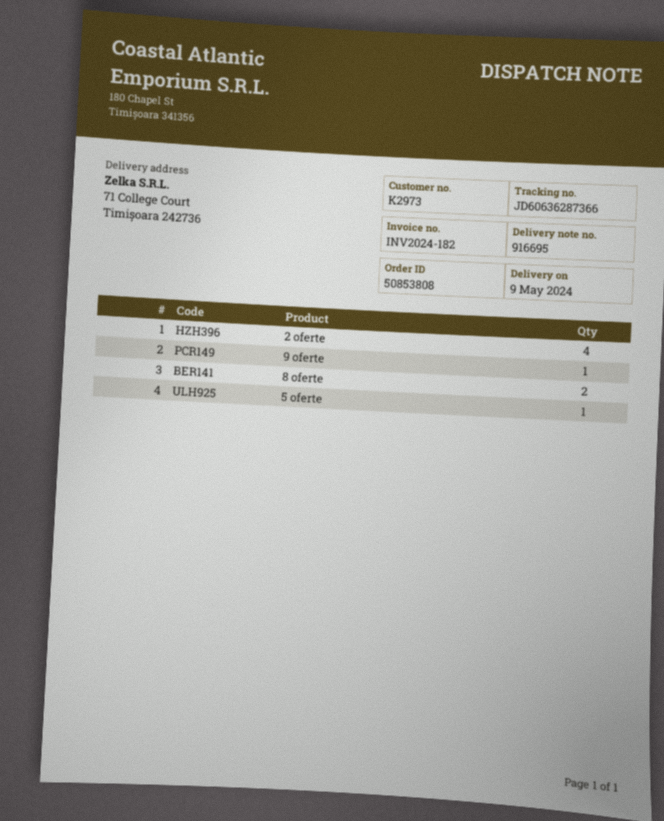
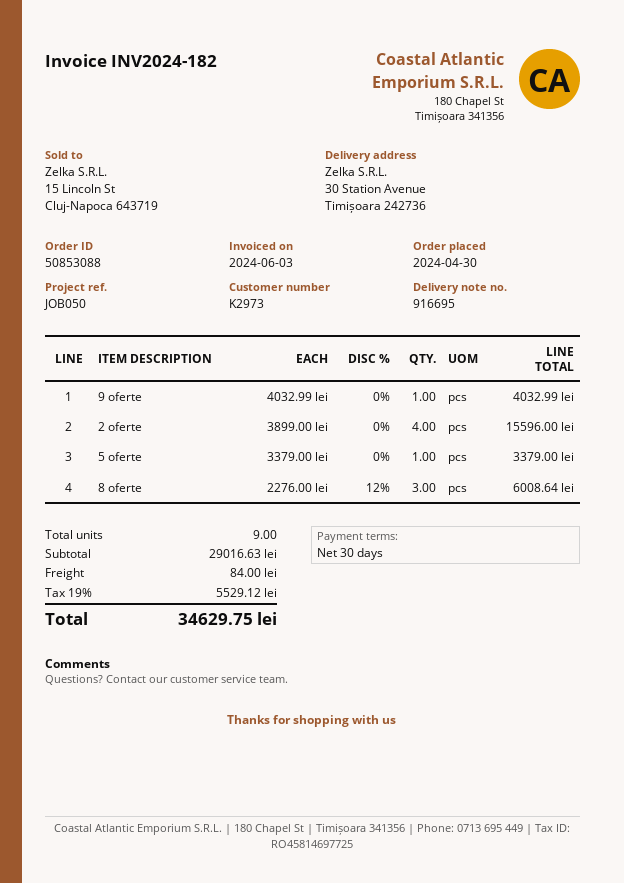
order number: 50853808 -> 50853088
ship to: 71 College Court, Timișoara 242736 -> 30 Station Avenue, Timișoara 242736
8 oferte: 2 -> 3

